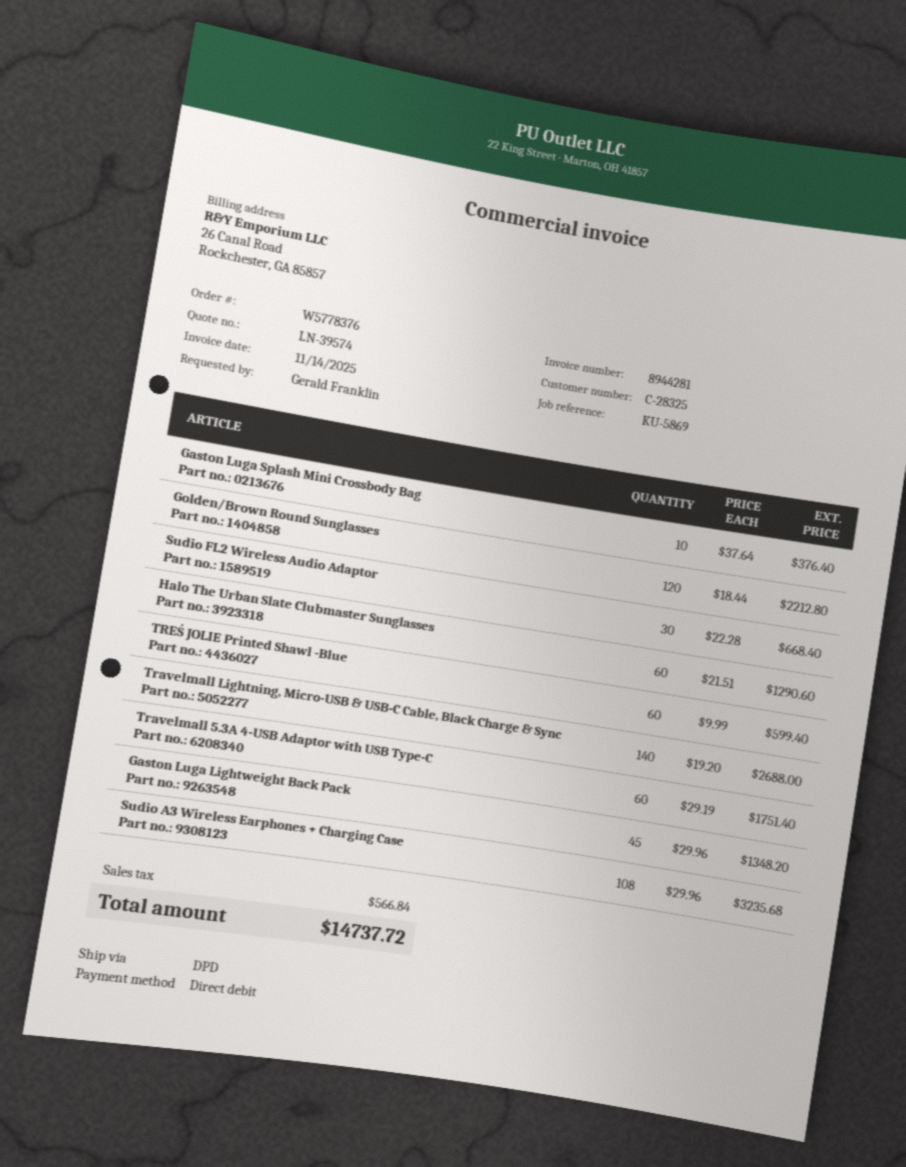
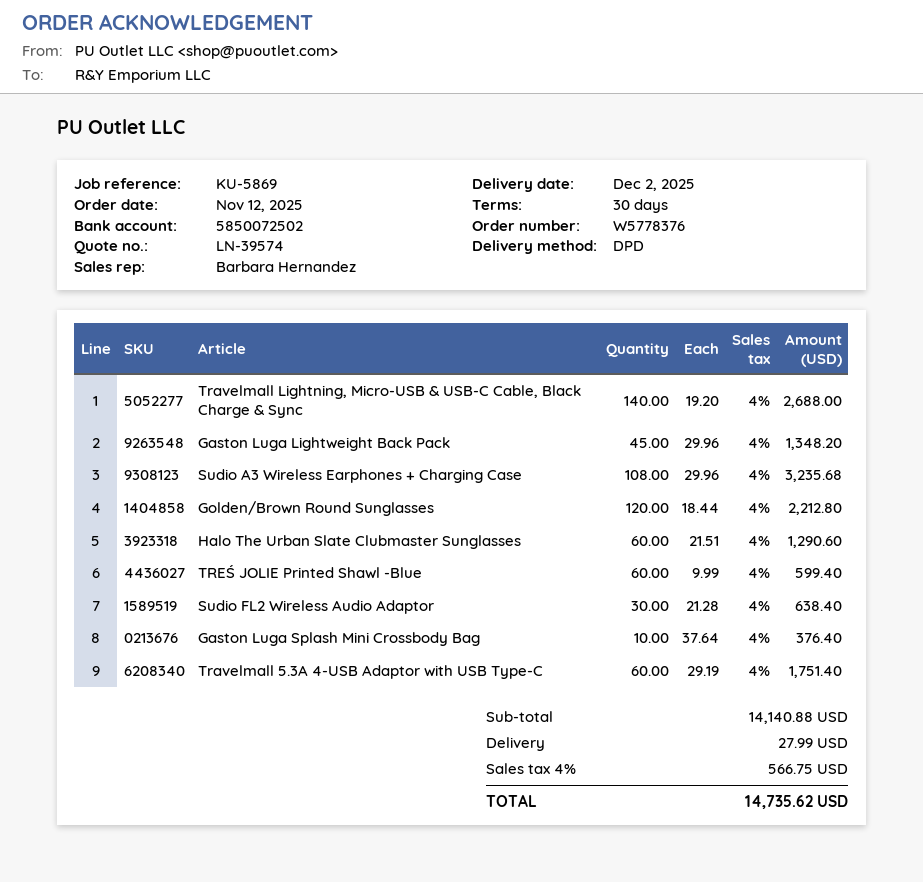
Sudio FL2 Wireless Audio Adaptor: 30 x 22.28 = 668.40 -> 30 x 21.28 = 638.40
shipping: none -> 27.99
tax: 566.84 -> 566.75
total: 14737.72 -> 14735.62

